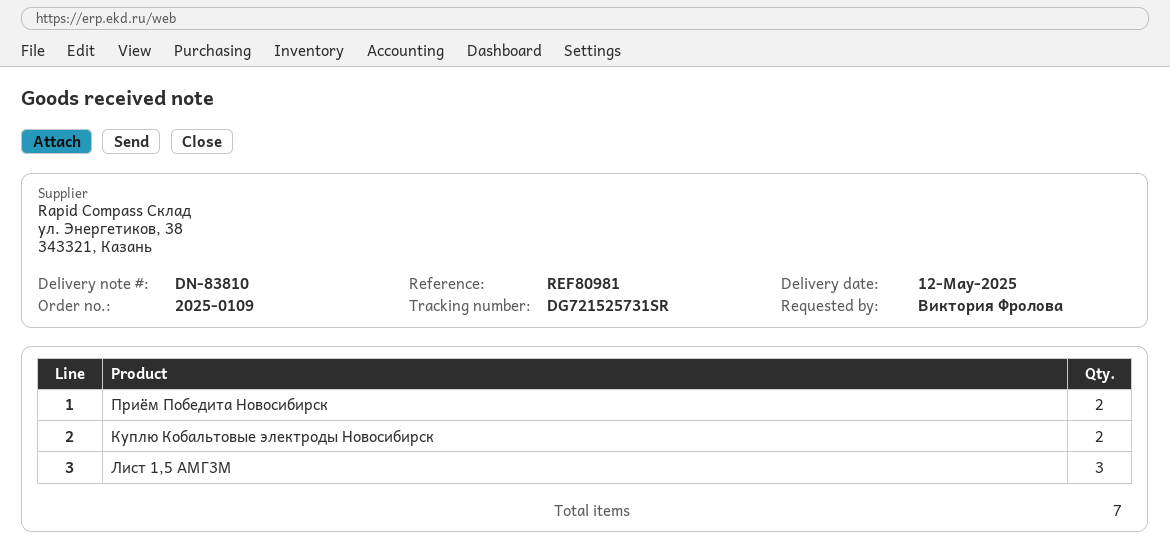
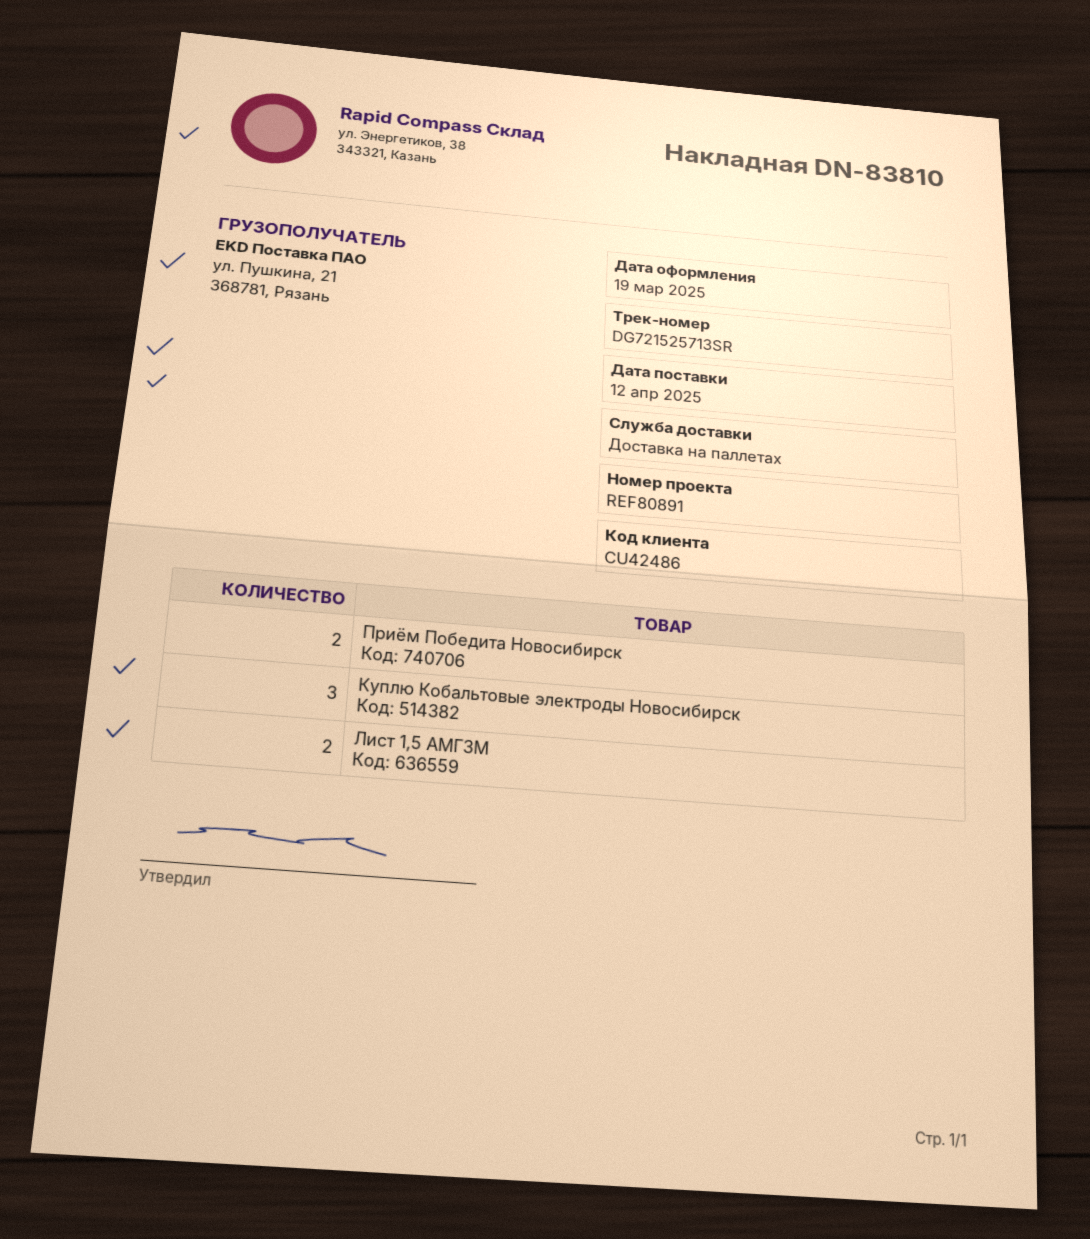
delivery date: 2025-05-12 -> 2025-04-12
reference: REF80981 -> REF80891
tracking number: DG721525731SR -> DG721525713SR
Куплю Кобальтовые электроды Новосибирск: 2 -> 3
Лист 1,5 АМГ3М: 3 -> 2

